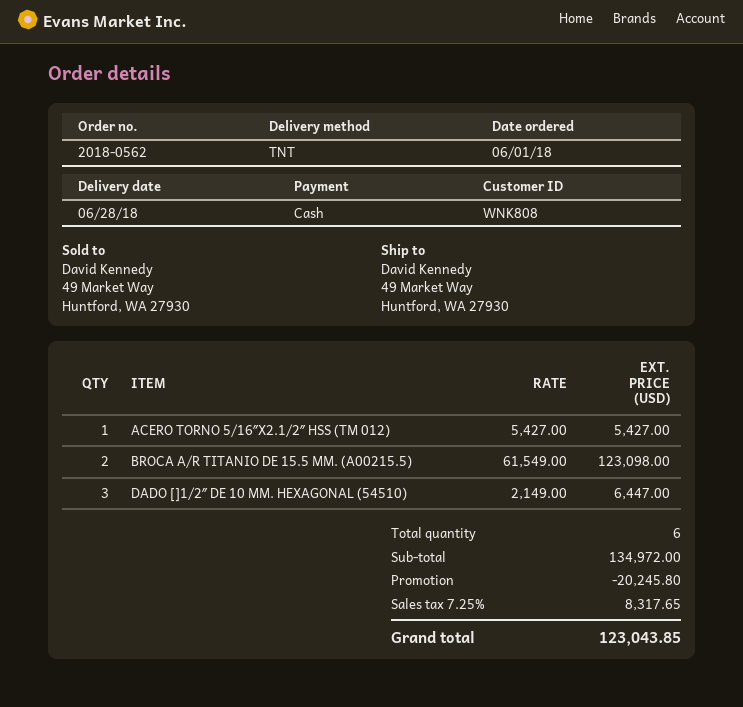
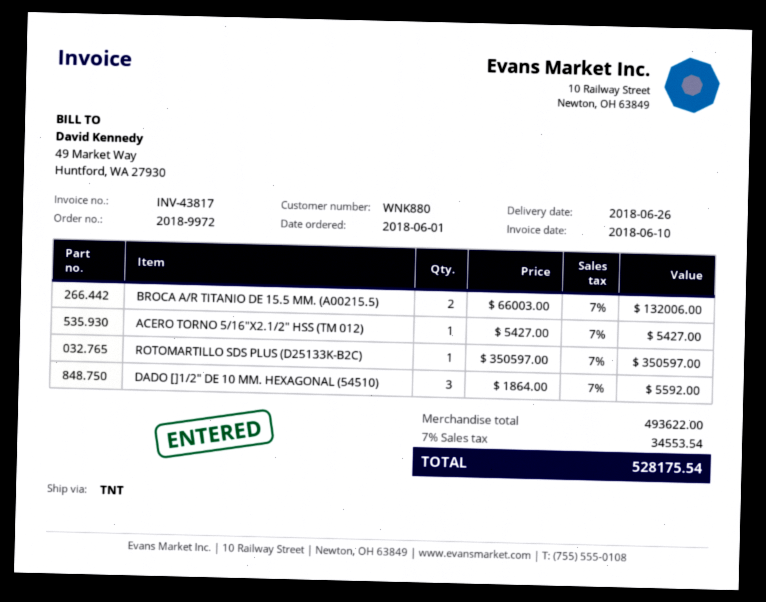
order number: 2018-0562 -> 2018-9972
delivery date: 2018-06-28 -> 2018-06-26
customer number: WNK808 -> WNK880
BROCA A/R TITANIO DE 15.5 MM. (A00215.5): 2 x 61549.00 = 123098.00 -> 2 x 66003.00 = 132006.00
DADO []1/2″ DE 10 MM. HEXAGONAL (54510): 3 x 2149.00 = 6447.00 -> 3 x 1864.00 = 5592.00
ROTOMARTILLO SDS PLUS (D25133K-B2C): none -> 1 x 350597.00 = 350597.00
subtotal: 134972.00 -> 493622.00
discount: 20245.80 -> none
tax: 7.25% = 8317.65 -> 7% = 34553.54
total: 123043.85 -> 528175.54

